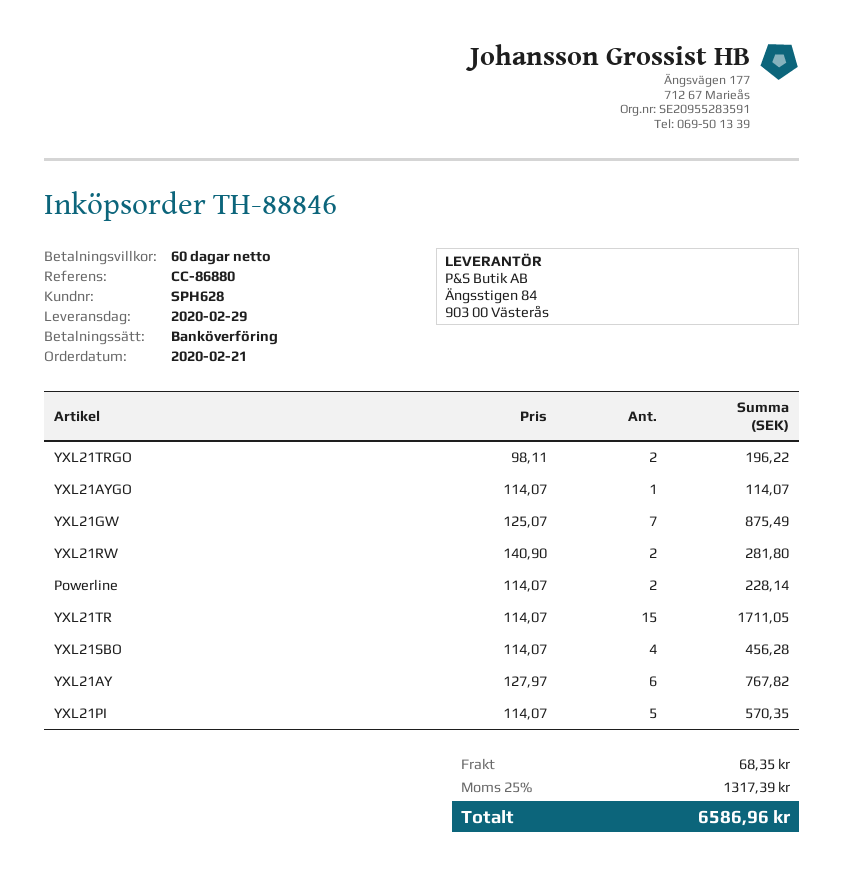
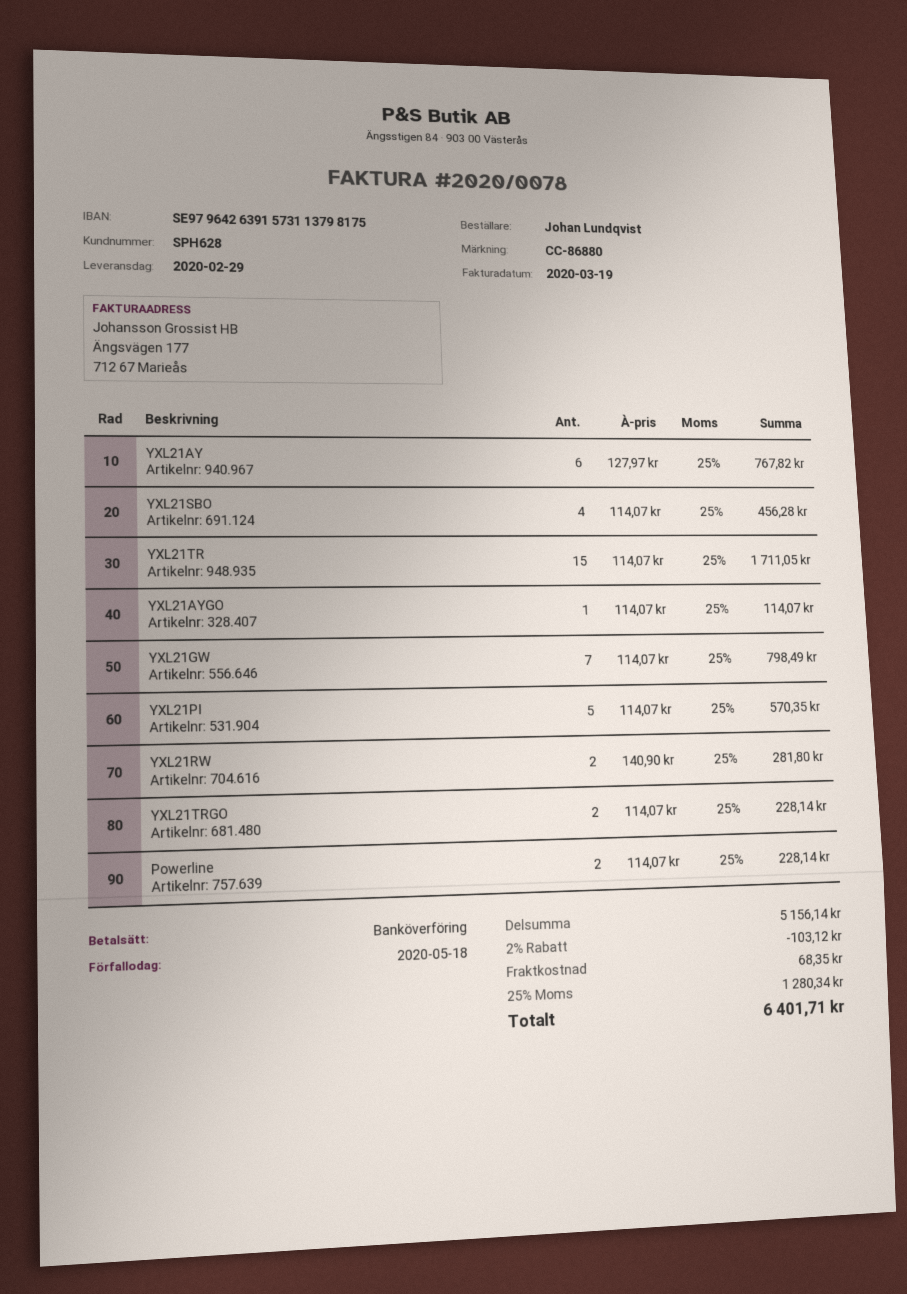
YXL21TRGO: 2 x 98.11 = 196.22 -> 2 x 114.07 = 228.14
YXL21GW: 7 x 125.07 = 875.49 -> 7 x 114.07 = 798.49
discount: none -> 2% = 103.12
tax: 25% = 1317.39 -> 25% = 1280.34
total: 6586.96 -> 6401.71

